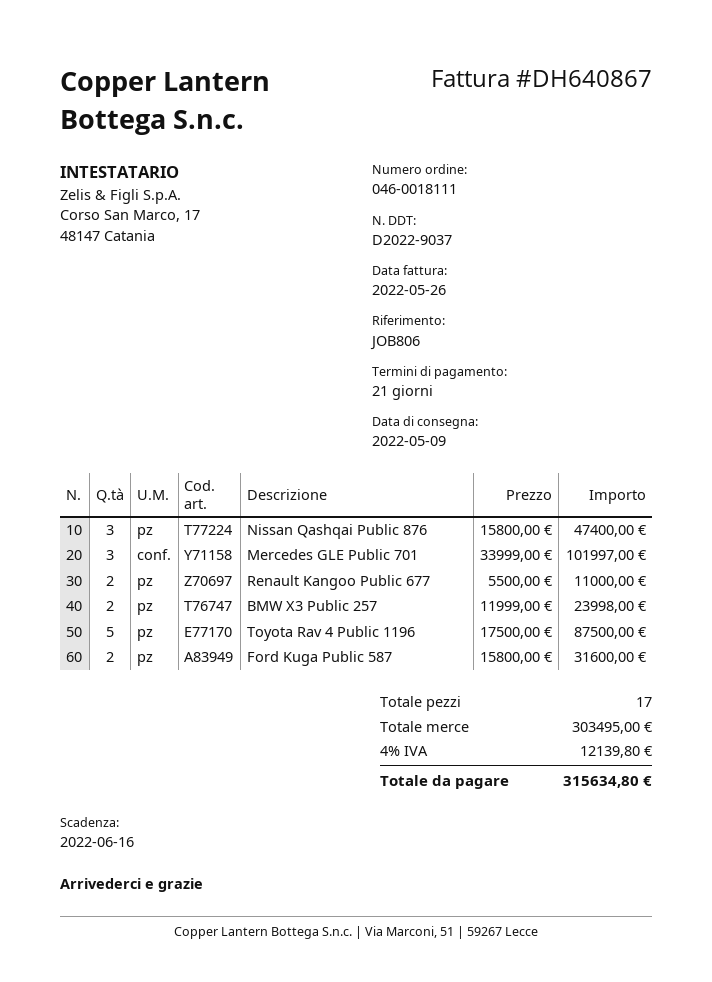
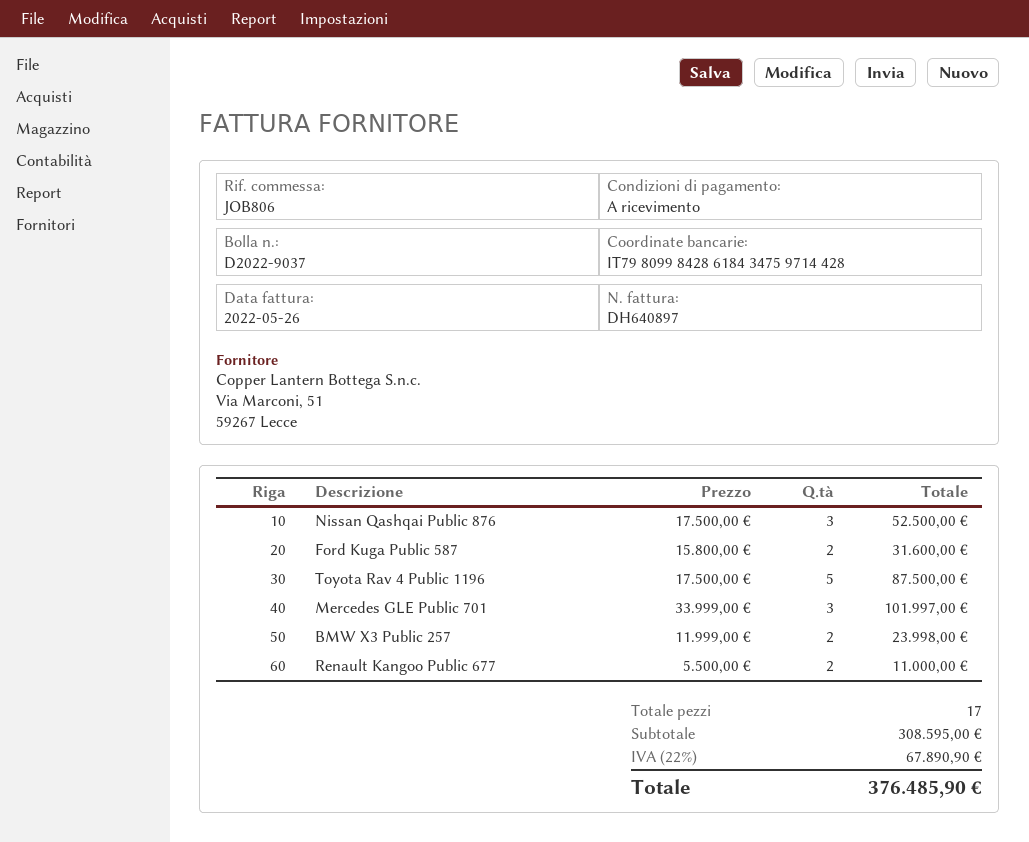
invoice number: DH640867 -> DH640897
payment terms: 21 days -> on receipt
Nissan Qashqai Public 876: 3 x 15800.00 = 47400.00 -> 3 x 17500.00 = 52500.00
subtotal: 303495.00 -> 308595.00
tax: 4% = 12139.80 -> 22% = 67890.90
total: 315634.80 -> 376485.90

